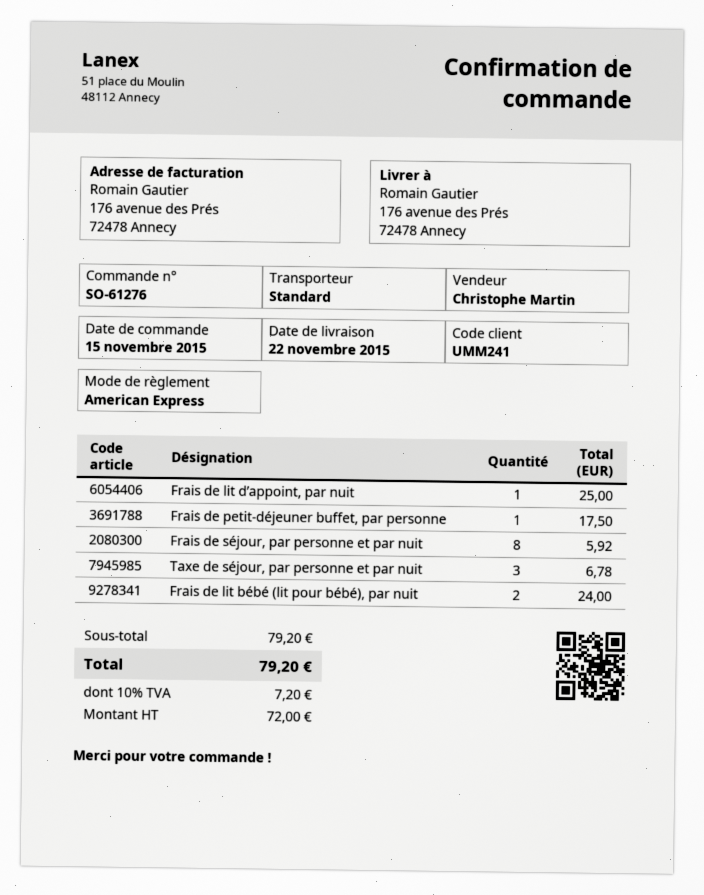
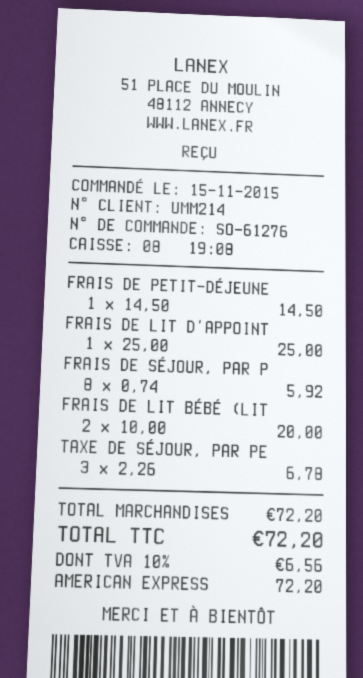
customer number: UMM241 -> UMM214
Frais de petit-déjeuner buffet, par personne: 1 for 17.50 -> 1 for 14.50
Frais de lit bébé (lit pour bébé), par nuit: 2 for 24.00 -> 2 for 20.00
subtotal: 79.20 -> 72.20
tax: 10% = 7.20 -> 10% = 6.56
total: 79.20 -> 72.20

